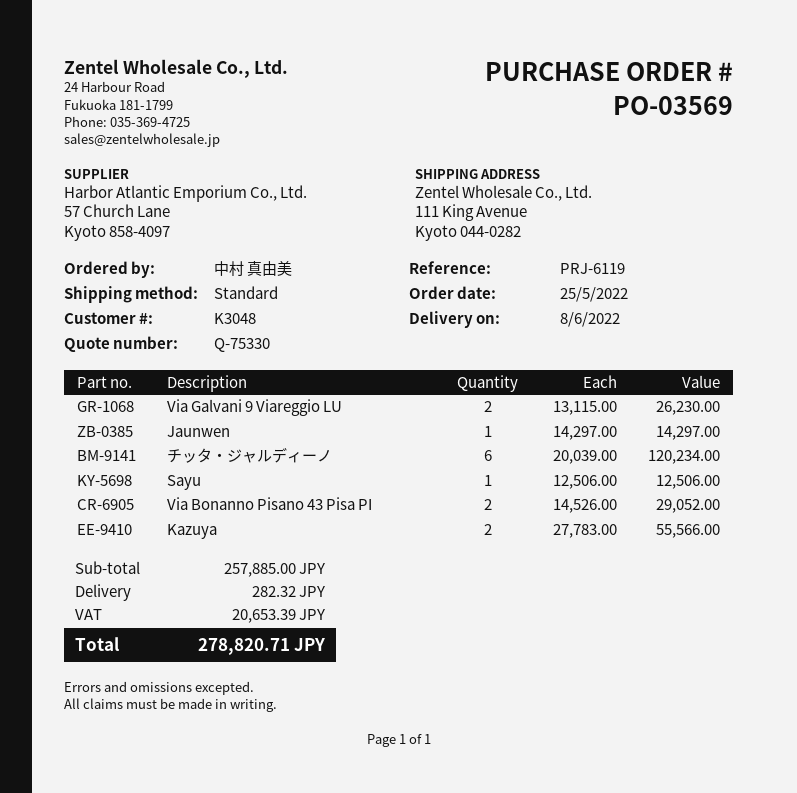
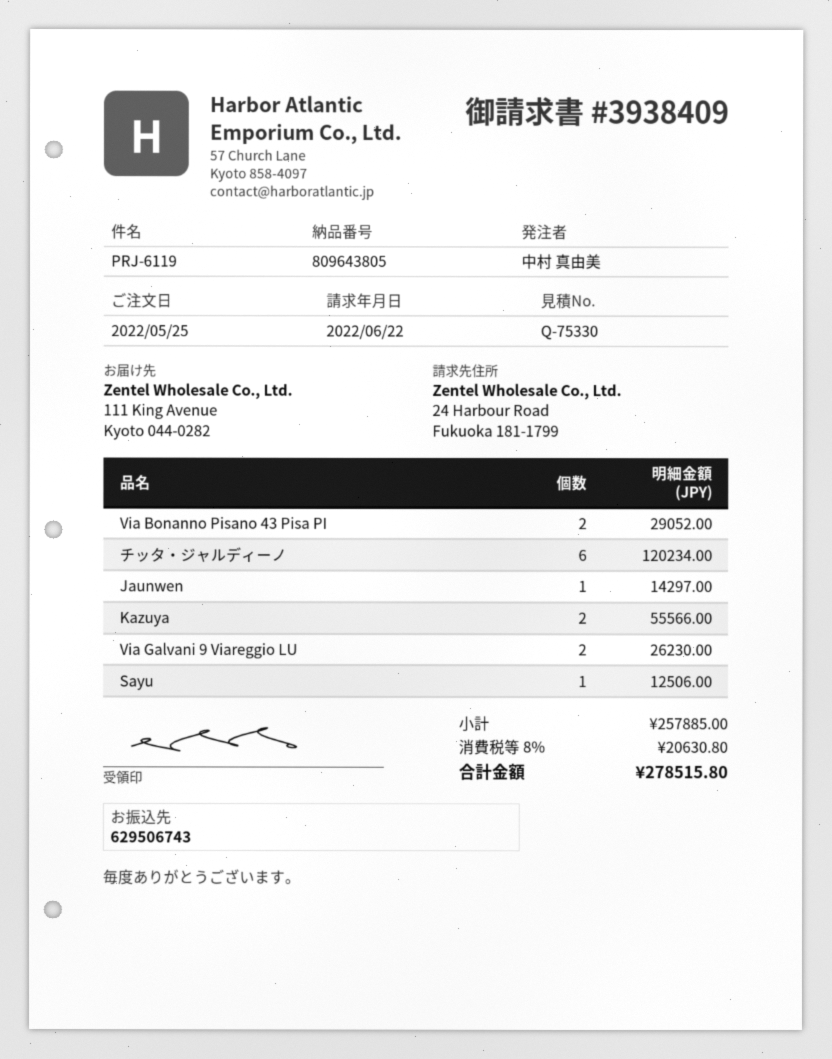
shipping: 282.32 -> none
tax: 20653.39 -> 20630.80
total: 278820.71 -> 278515.80

